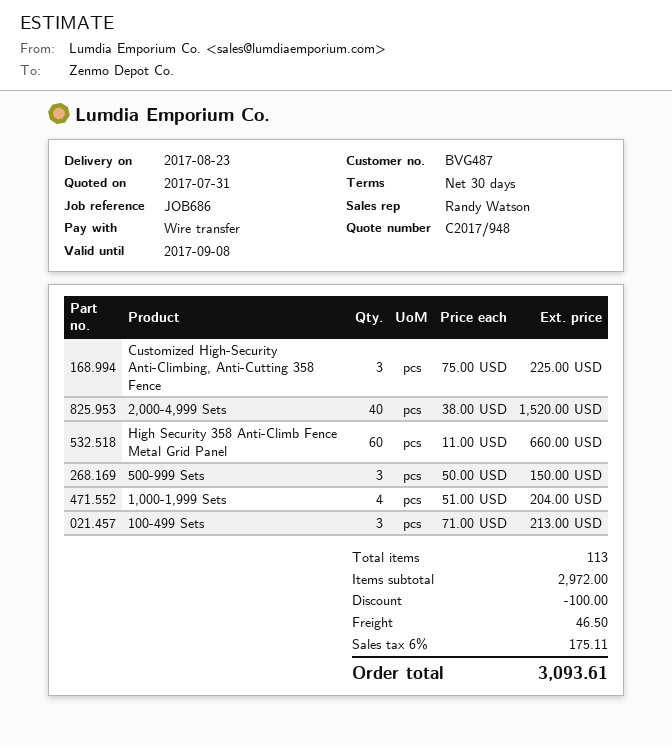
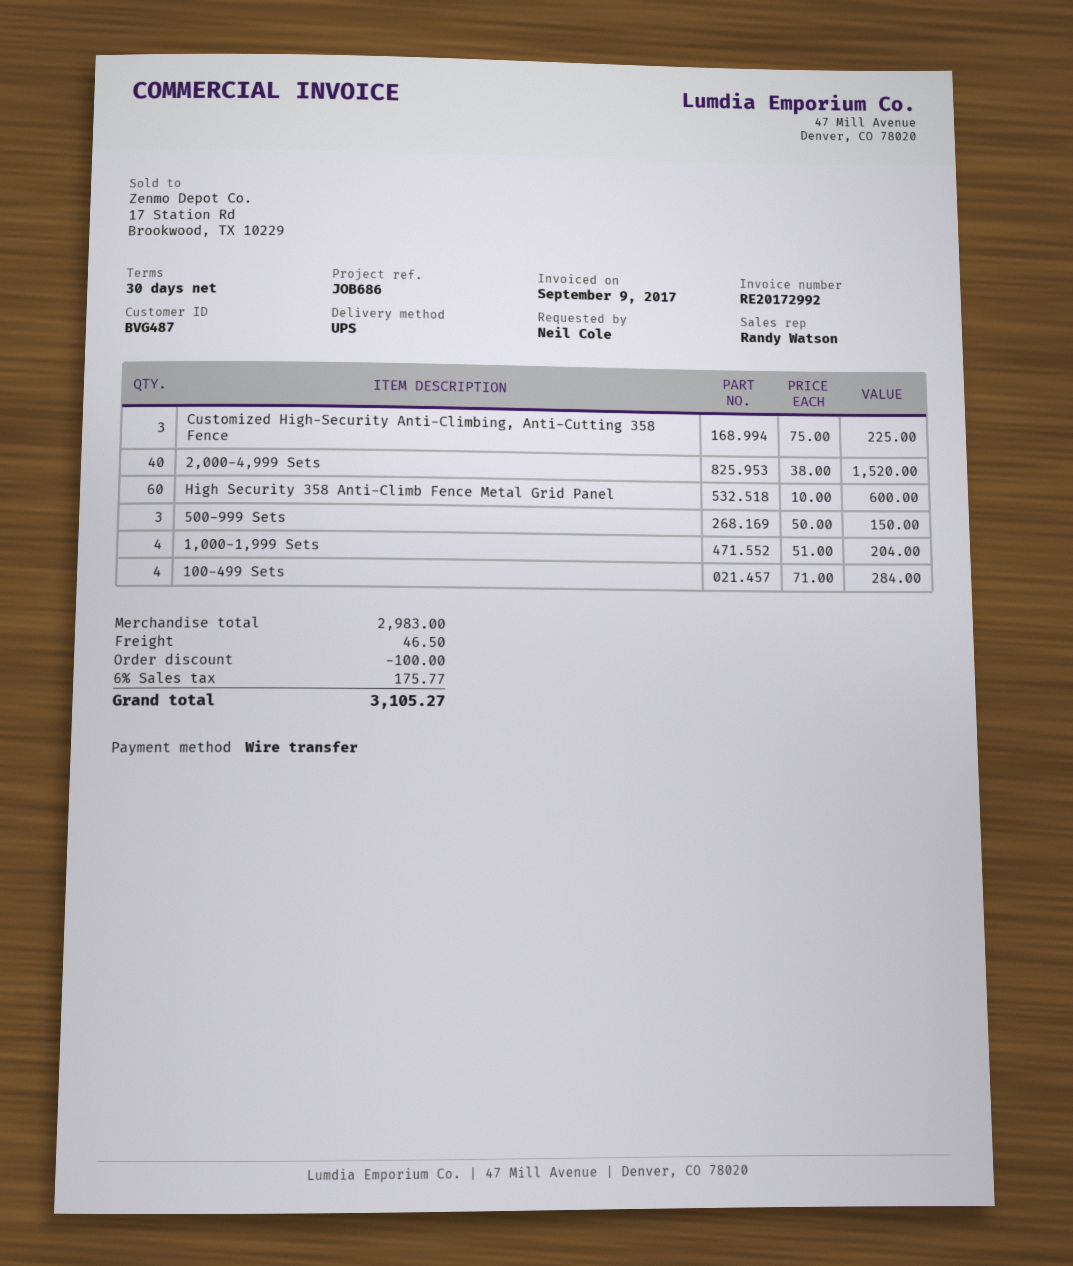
High Security 358 Anti-Climb Fence Metal Grid Panel: 60 x 11.00 = 660.00 -> 60 x 10.00 = 600.00
100-499 Sets: 3 x 71.00 = 213.00 -> 4 x 71.00 = 284.00
subtotal: 2972.00 -> 2983.00
tax: 6% = 175.11 -> 6% = 175.77
total: 3093.61 -> 3105.27

